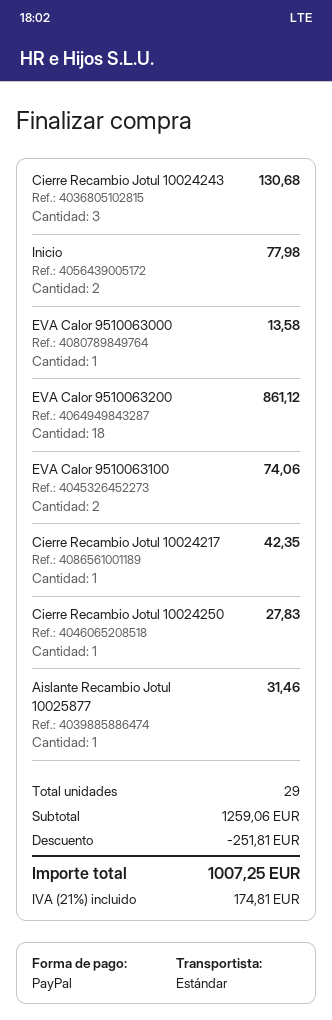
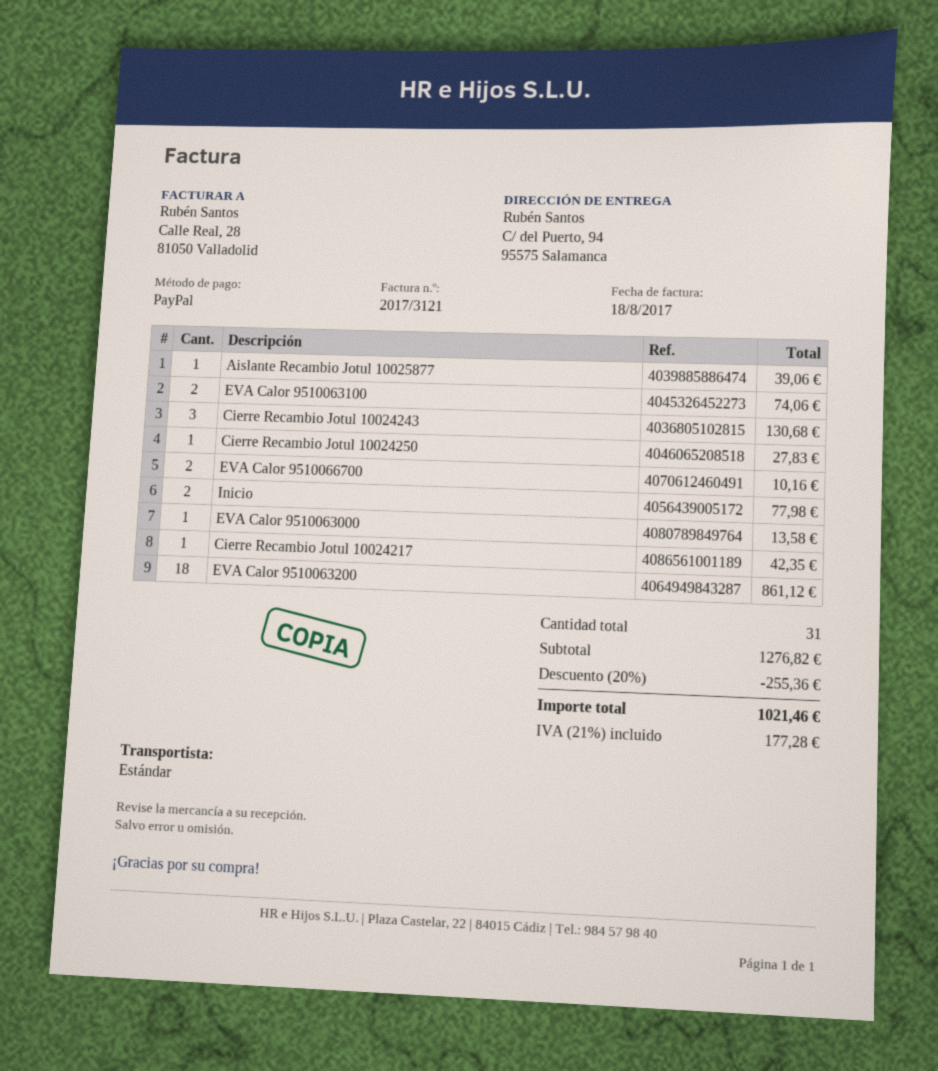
Aislante Recambio Jotul 10025877: 1 for 31.46 -> 1 for 39.06
EVA Calor 9510066700: none -> 2 for 10.16
total quantity: 29 -> 31
subtotal: 1259.06 -> 1276.82
discount: 251.81 -> 255.36
tax: 21% = 174.81 -> 21% = 177.28
total: 1007.25 -> 1021.46

